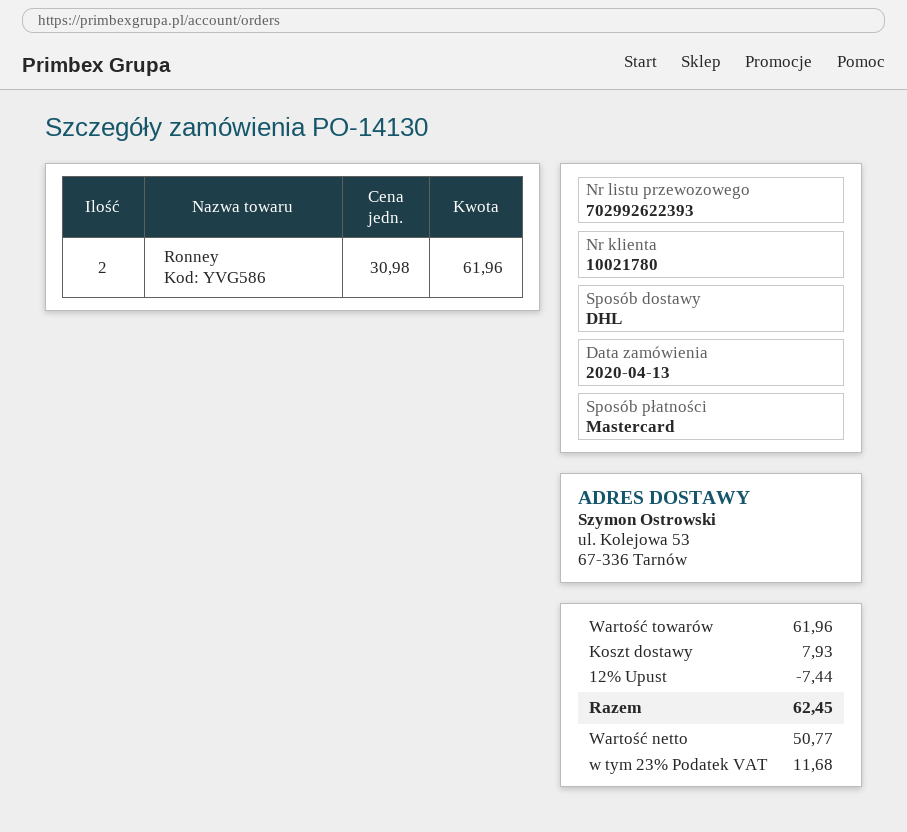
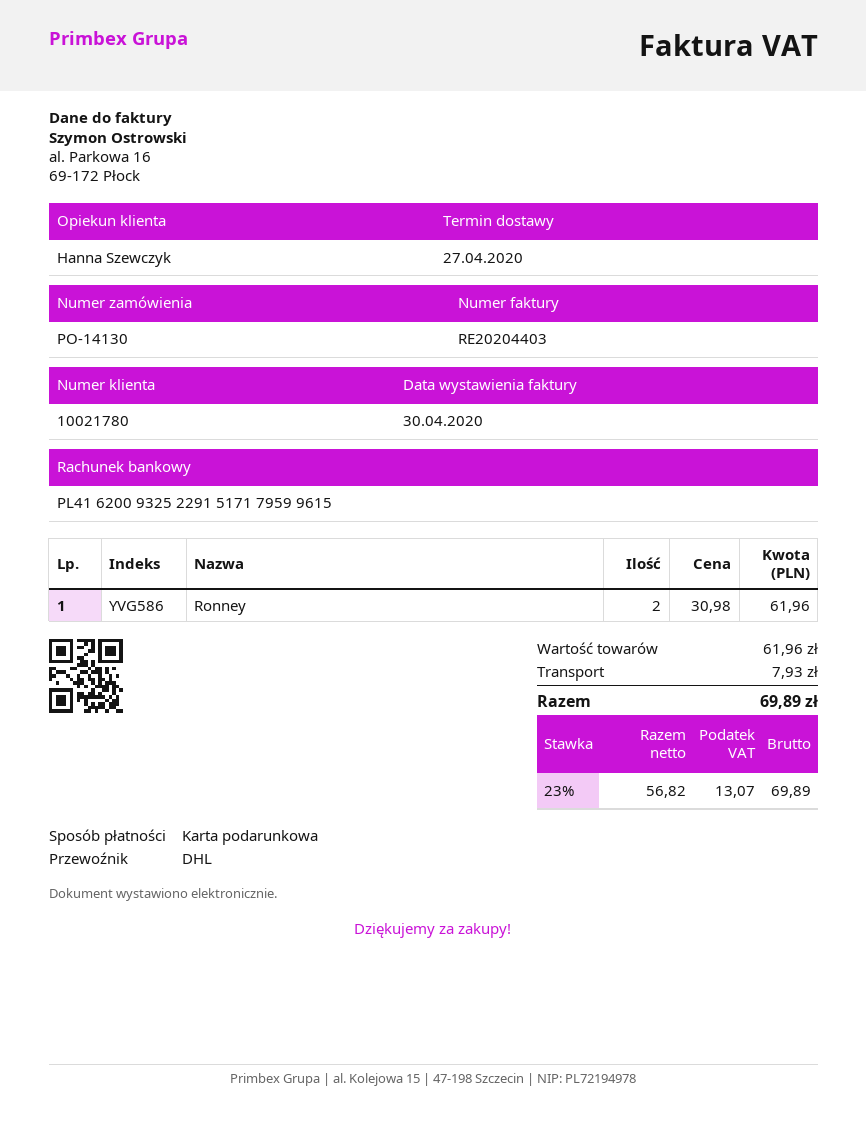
payment method: Mastercard -> gift card
discount: 12% = 7.44 -> none
net: 50.77 -> 56.82
tax: 23% = 11.68 -> 23% = 13.07
total: 62.45 -> 69.89

